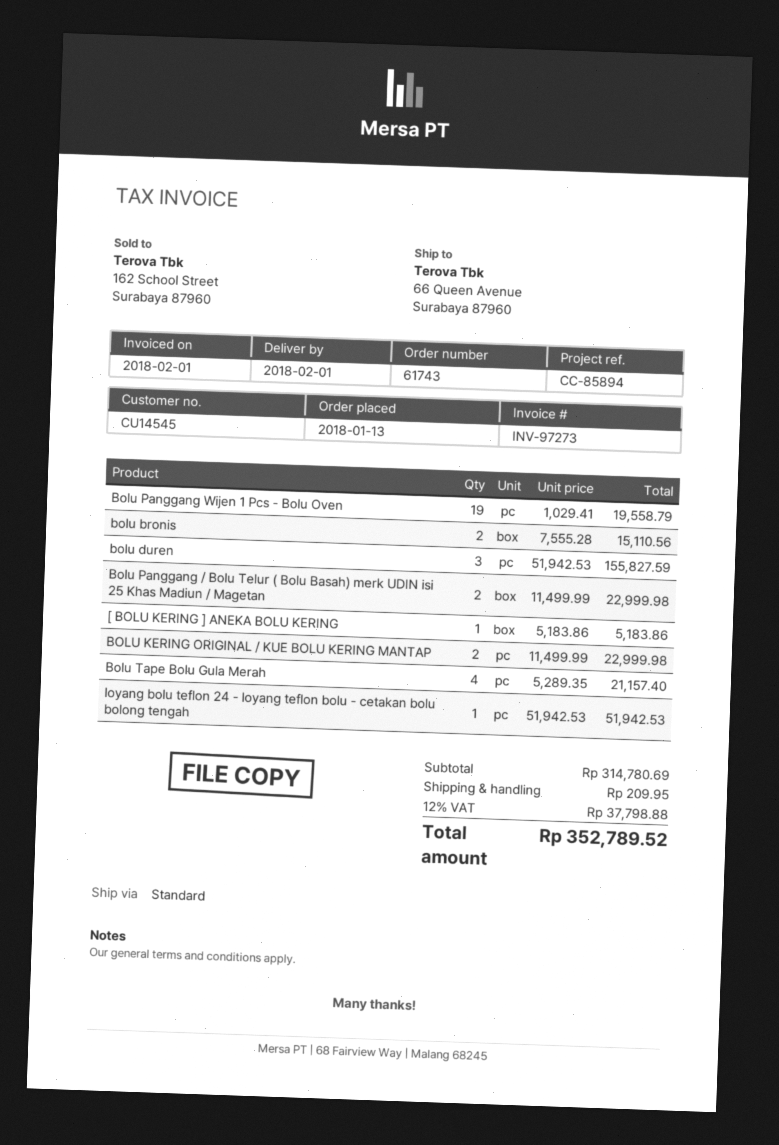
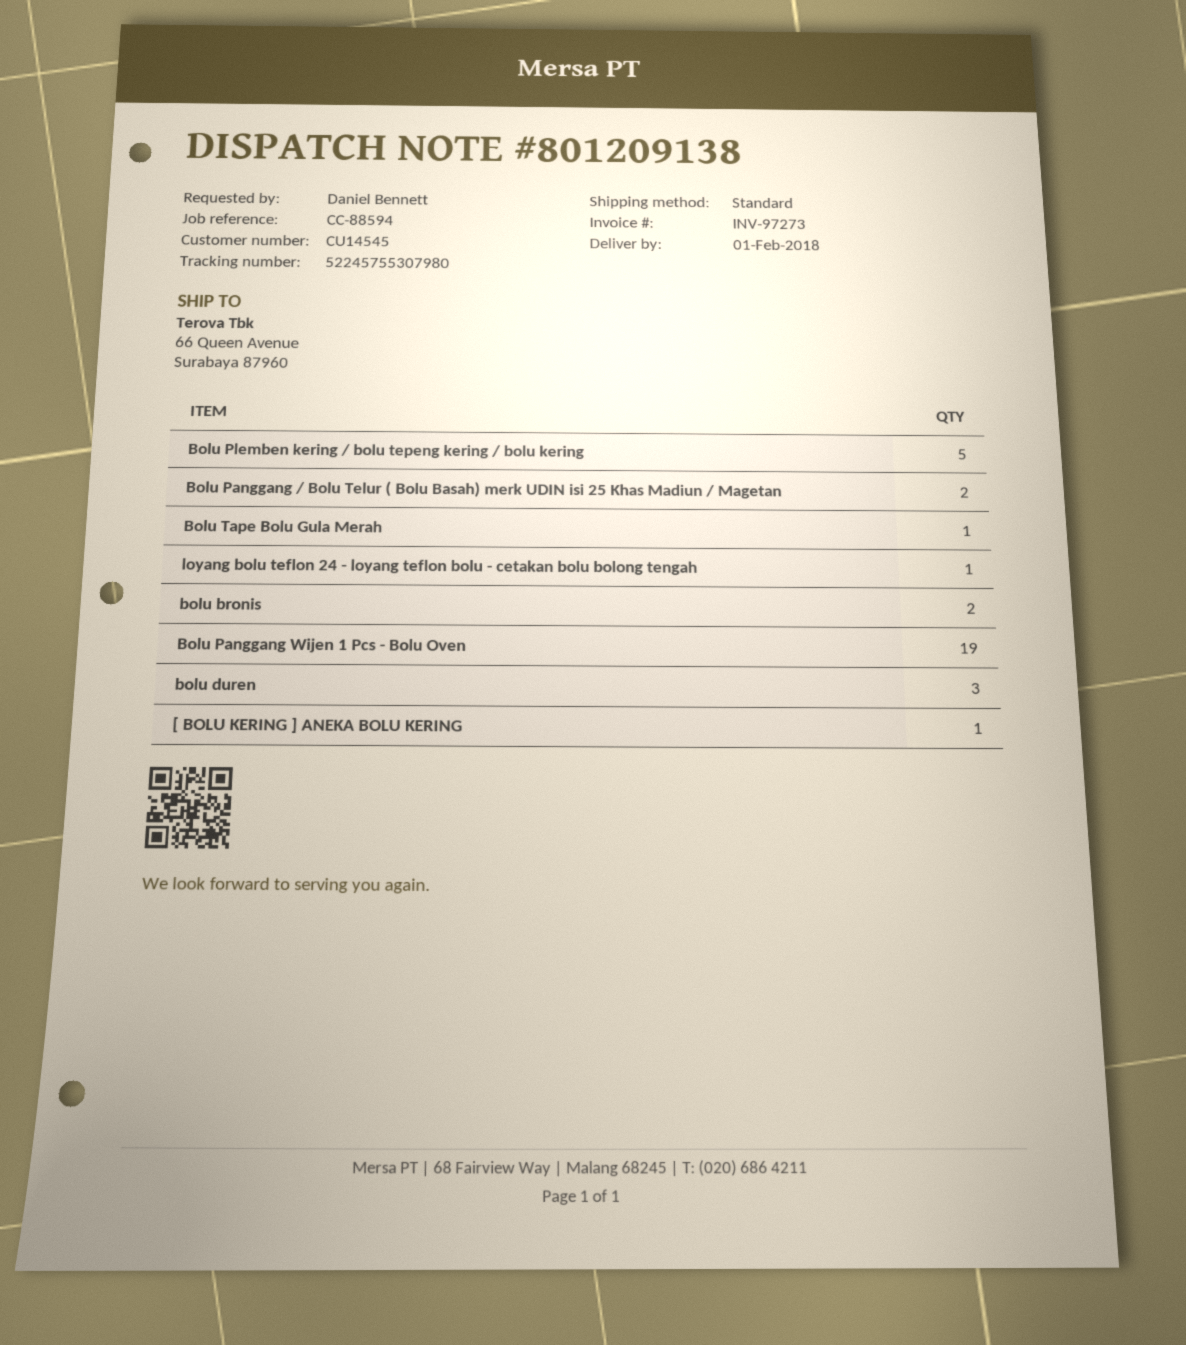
reference: CC-85894 -> CC-88594
BOLU KERING ORIGINAL / KUE BOLU KERING MANTAP: 2 -> none
Bolu Tape Bolu Gula Merah: 4 -> 1
Bolu Plemben kering / bolu tepeng kering / bolu kering: none -> 5

